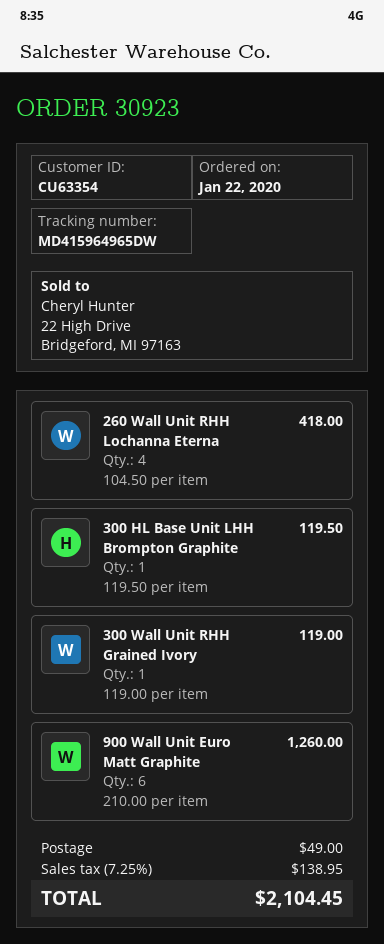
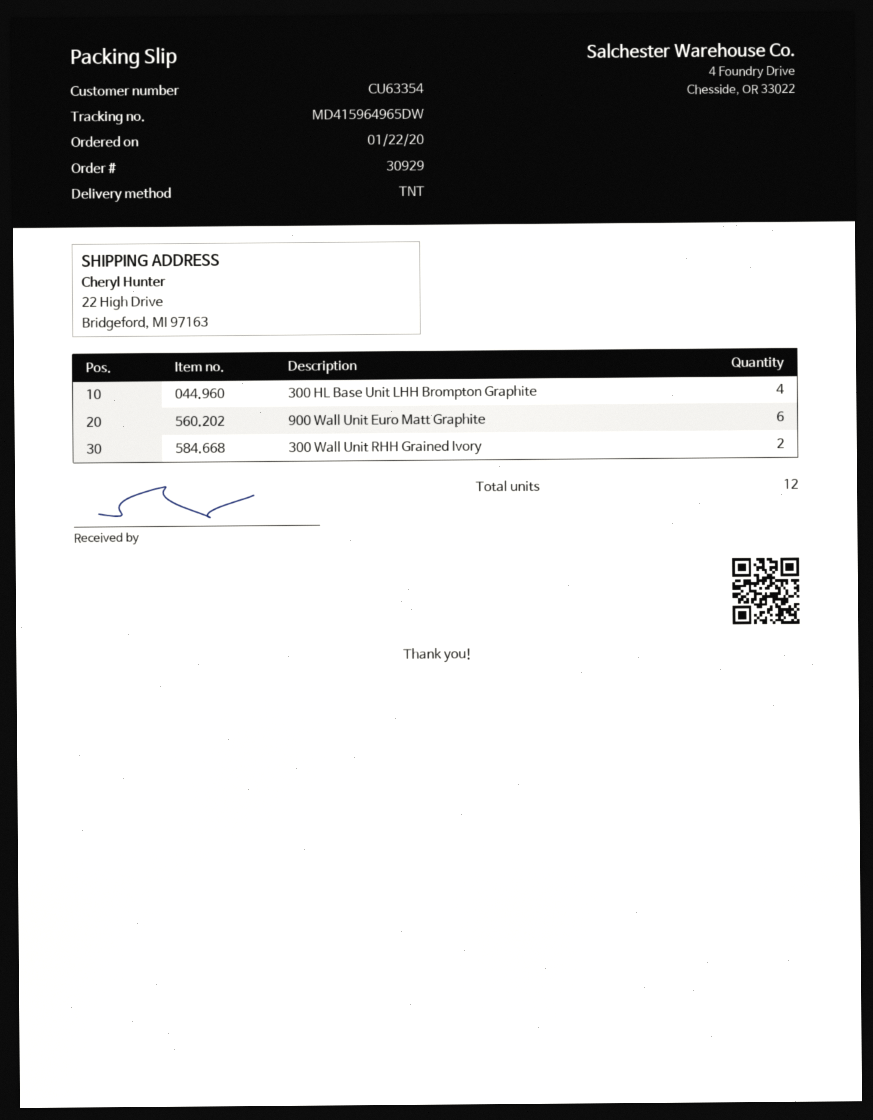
order number: 30923 -> 30929
260 Wall Unit RHH Lochanna Eterna: 4 -> none
300 HL Base Unit LHH Brompton Graphite: 1 -> 4
300 Wall Unit RHH Grained Ivory: 1 -> 2

